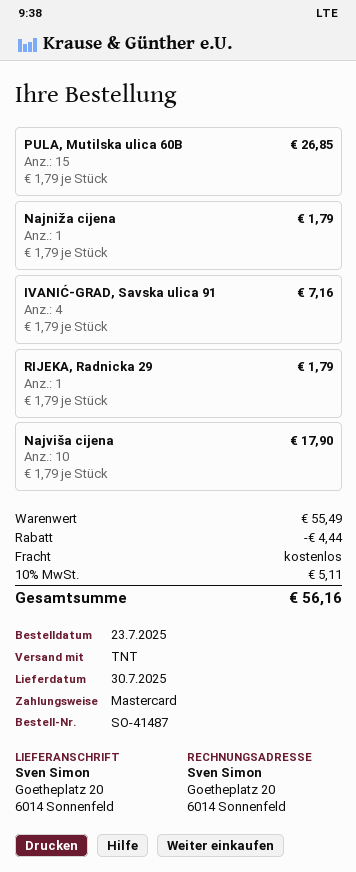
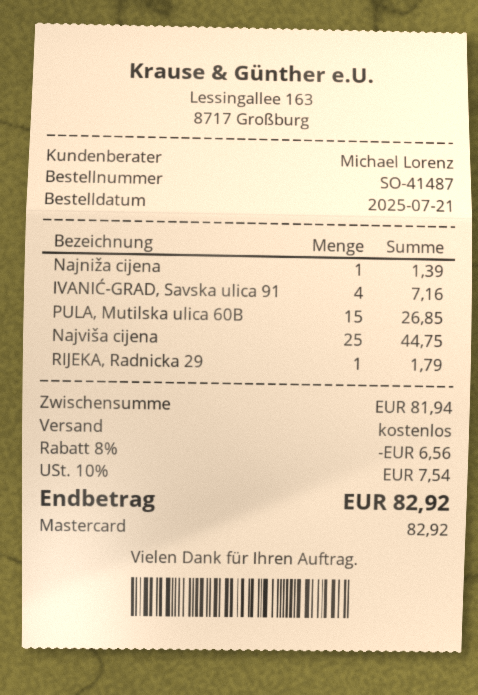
order date: 2025-07-23 -> 2025-07-21
Najniža cijena: 1 for 1.79 -> 1 for 1.39
Najviša cijena: 10 for 17.90 -> 25 for 44.75
subtotal: 55.49 -> 81.94
discount: 4.44 -> 6.56
tax: 10% = 5.11 -> 10% = 7.54
total: 56.16 -> 82.92

